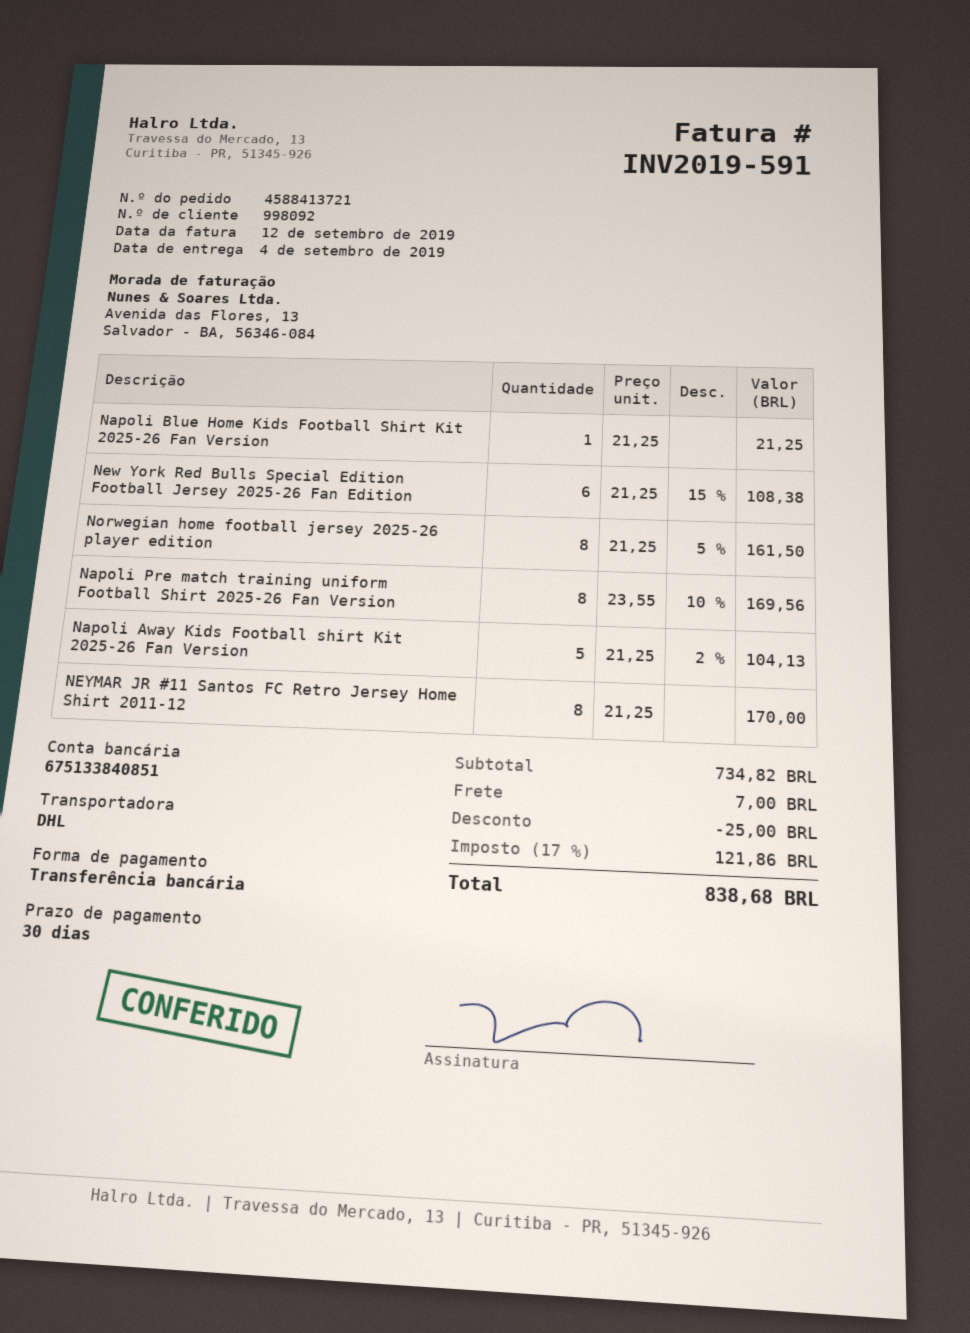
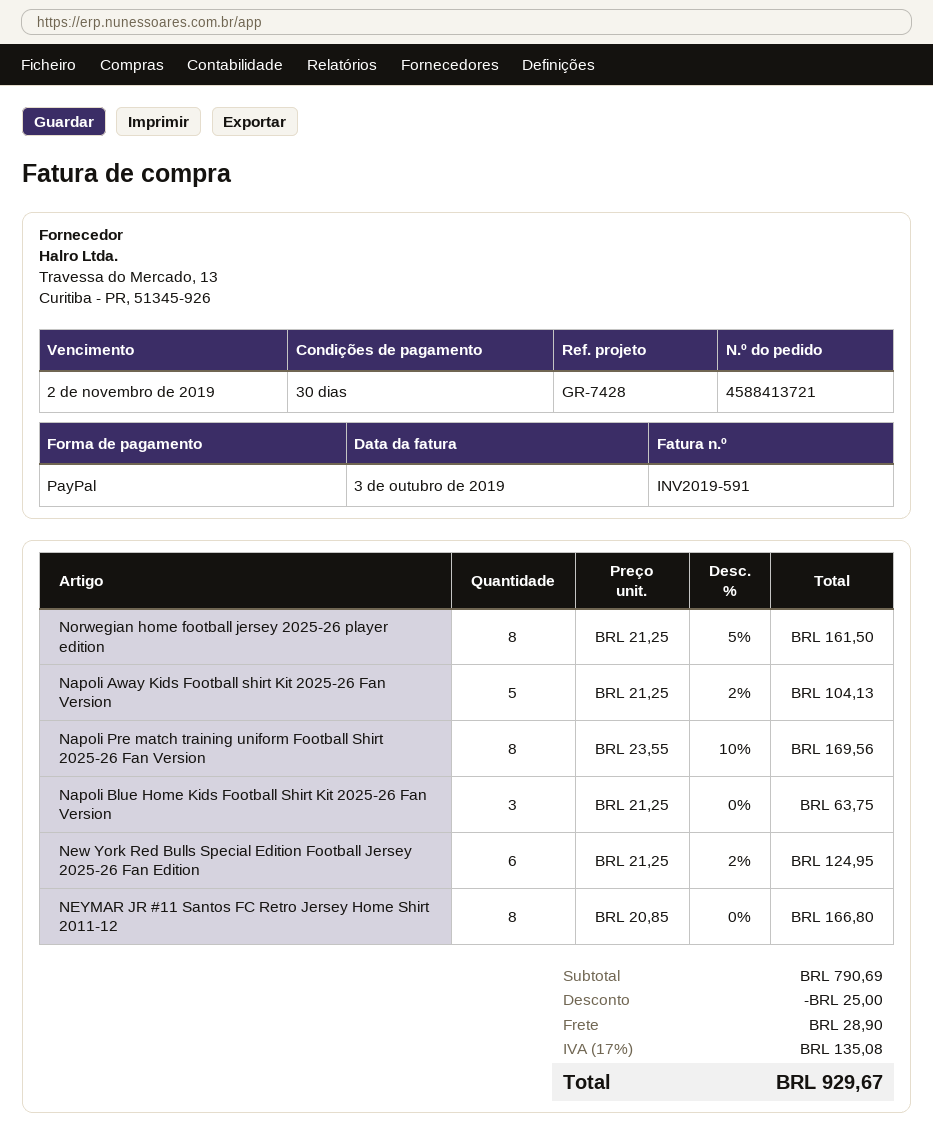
invoice date: 2019-09-12 -> 2019-10-03
payment method: bank transfer -> PayPal
Napoli Blue Home Kids Football Shirt Kit 2025-26 Fan Version: 1 x 21.25 = 21.25 -> 3 x 21.25 = 63.75
New York Red Bulls Special Edition Football Jersey 2025-26 Fan Edition: 6 x 21.25 - 15% = 108.38 -> 6 x 21.25 - 2% = 124.95
NEYMAR JR #11 Santos FC Retro Jersey Home Shirt 2011-12: 8 x 21.25 = 170.00 -> 8 x 20.85 = 166.80
subtotal: 734.82 -> 790.69
shipping: 7.00 -> 28.90
tax: 17% = 121.86 -> 17% = 135.08
total: 838.68 -> 929.67

